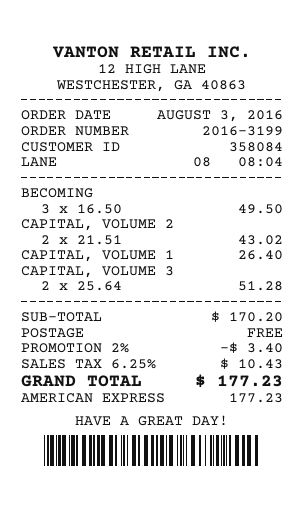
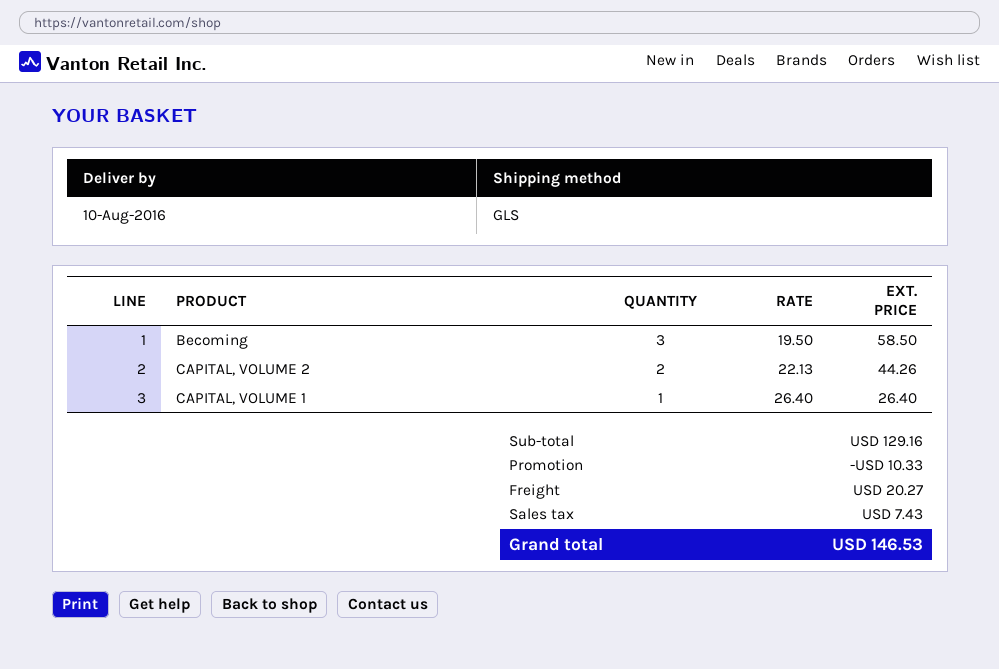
BECOMING: 3 x 16.50 = 49.50 -> 3 x 19.50 = 58.50
CAPITAL, VOLUME 2: 2 x 21.51 = 43.02 -> 2 x 22.13 = 44.26
CAPITAL, VOLUME 3: 2 x 25.64 = 51.28 -> none
subtotal: 170.20 -> 129.16
discount: 3.40 -> 10.33
shipping: 0.00 -> 20.27
tax: 10.43 -> 7.43
total: 177.23 -> 146.53

